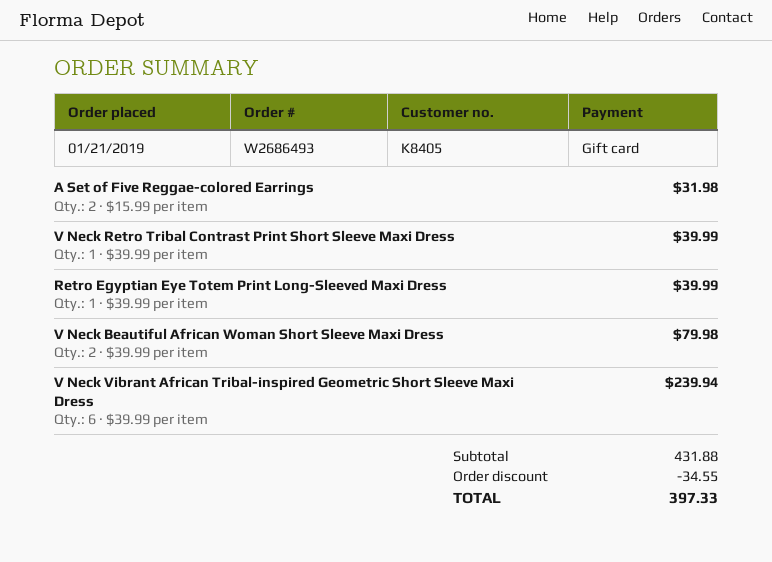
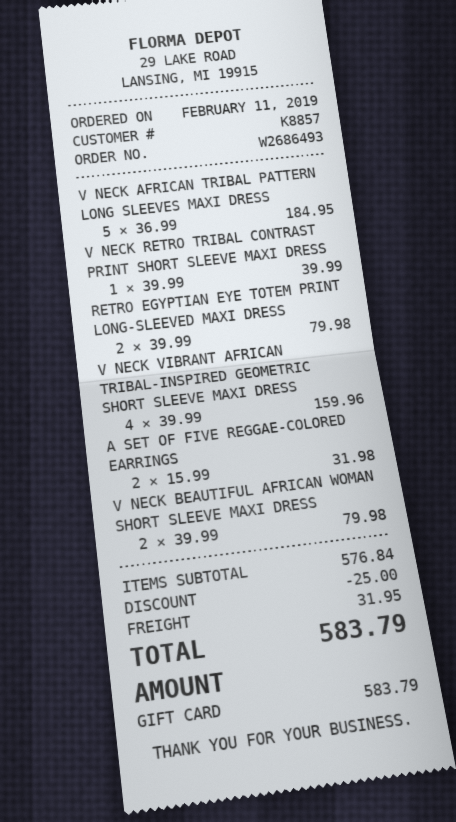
order date: 2019-01-21 -> 2019-02-11
customer number: K8405 -> K8857
Retro Egyptian Eye Totem Print Long-Sleeved Maxi Dress: 1 x 39.99 = 39.99 -> 2 x 39.99 = 79.98
V Neck Vibrant African Tribal-inspired Geometric Short Sleeve Maxi Dress: 6 x 39.99 = 239.94 -> 4 x 39.99 = 159.96
V NECK AFRICAN TRIBAL PATTERN LONG SLEEVES MAXI DRESS: none -> 5 x 36.99 = 184.95
subtotal: 431.88 -> 576.84
discount: 34.55 -> 25.00
shipping: none -> 31.95
total: 397.33 -> 583.79

